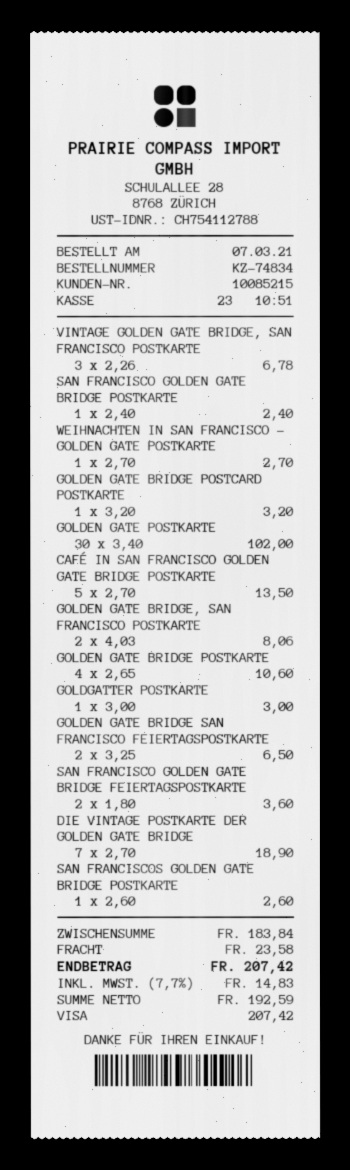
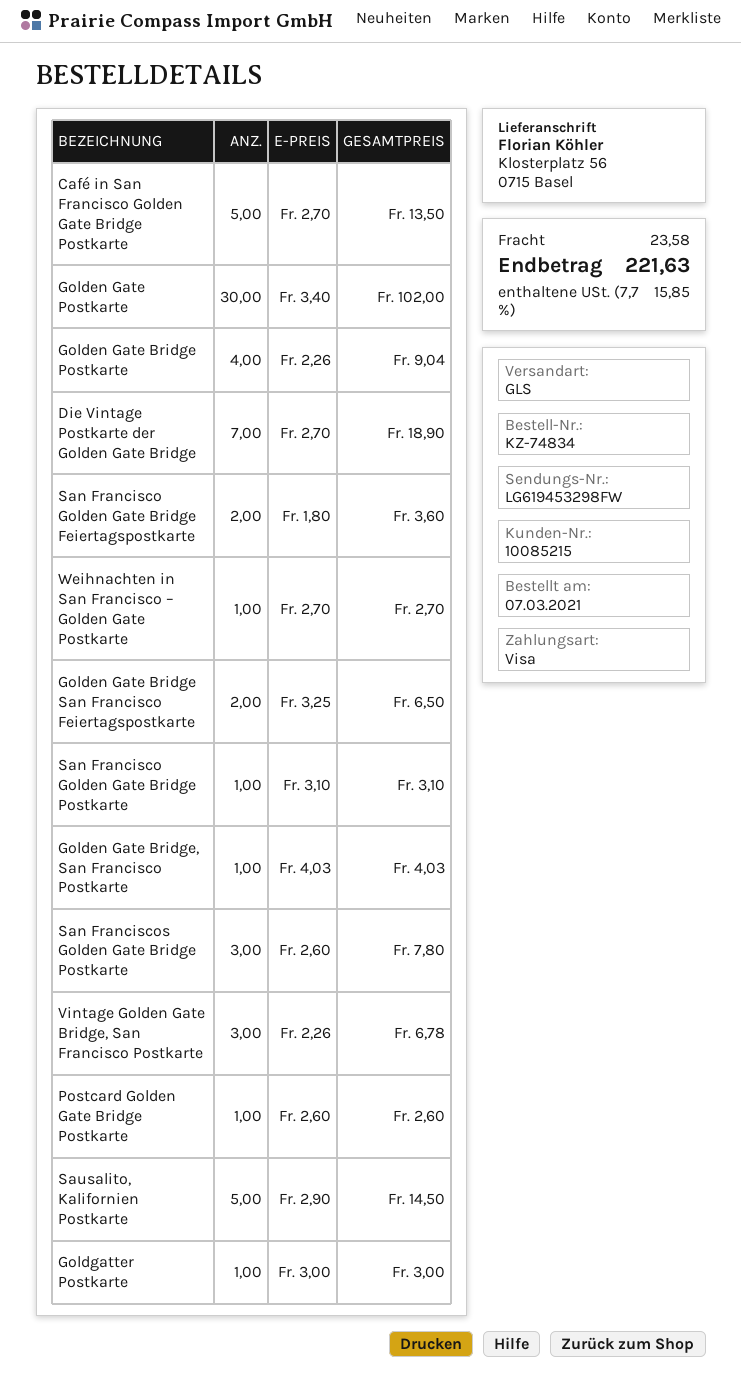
SAN FRANCISCO GOLDEN GATE BRIDGE POSTKARTE: 1 x 2.40 = 2.40 -> 1 x 3.10 = 3.10
GOLDEN GATE BRIDGE POSTCARD POSTKARTE: 1 x 3.20 = 3.20 -> none
GOLDEN GATE BRIDGE, SAN FRANCISCO POSTKARTE: 2 x 4.03 = 8.06 -> 1 x 4.03 = 4.03
GOLDEN GATE BRIDGE POSTKARTE: 4 x 2.65 = 10.60 -> 4 x 2.26 = 9.04
SAN FRANCISCOS GOLDEN GATE BRIDGE POSTKARTE: 1 x 2.60 = 2.60 -> 3 x 2.60 = 7.80
Postcard Golden Gate Bridge Postkarte: none -> 1 x 2.60 = 2.60
Sausalito, Kalifornien Postkarte: none -> 5 x 2.90 = 14.50
tax: 7.7% = 14.83 -> 7.7% = 15.85
total: 207.42 -> 221.63

